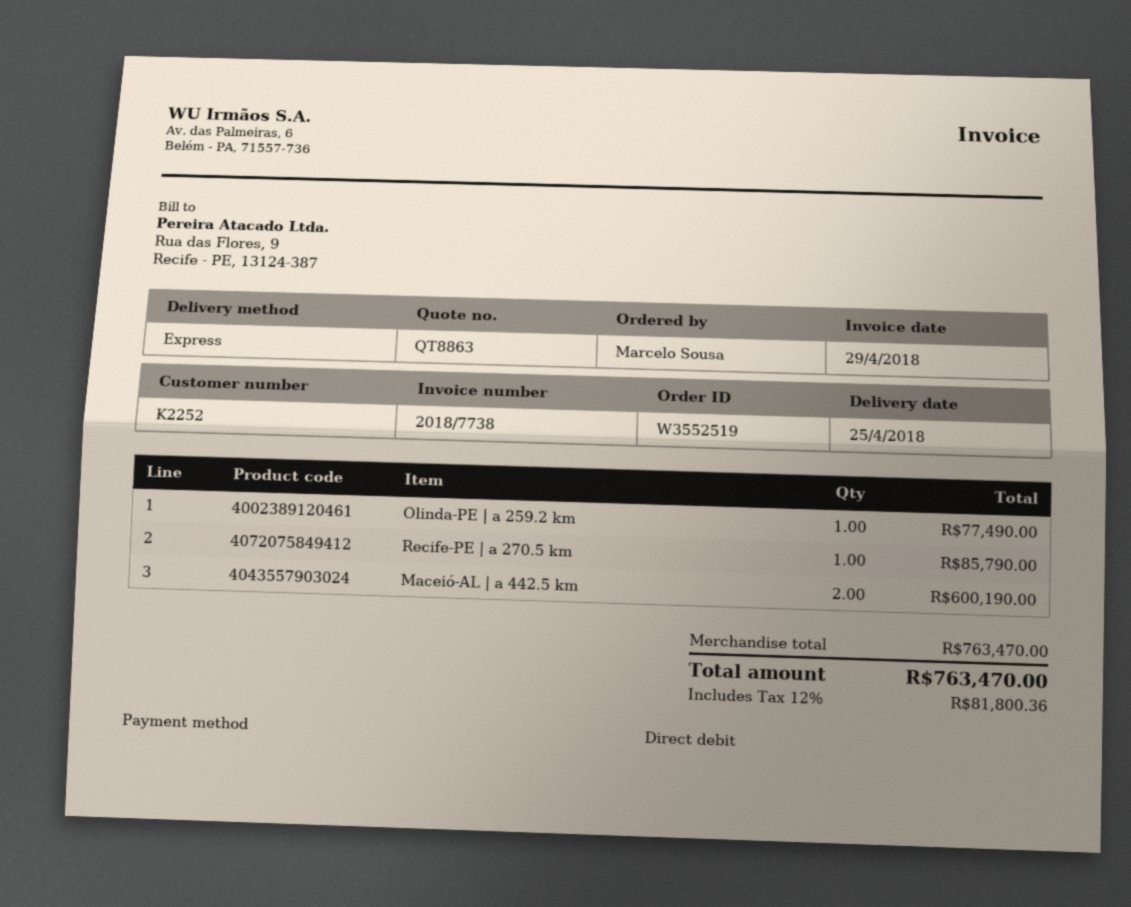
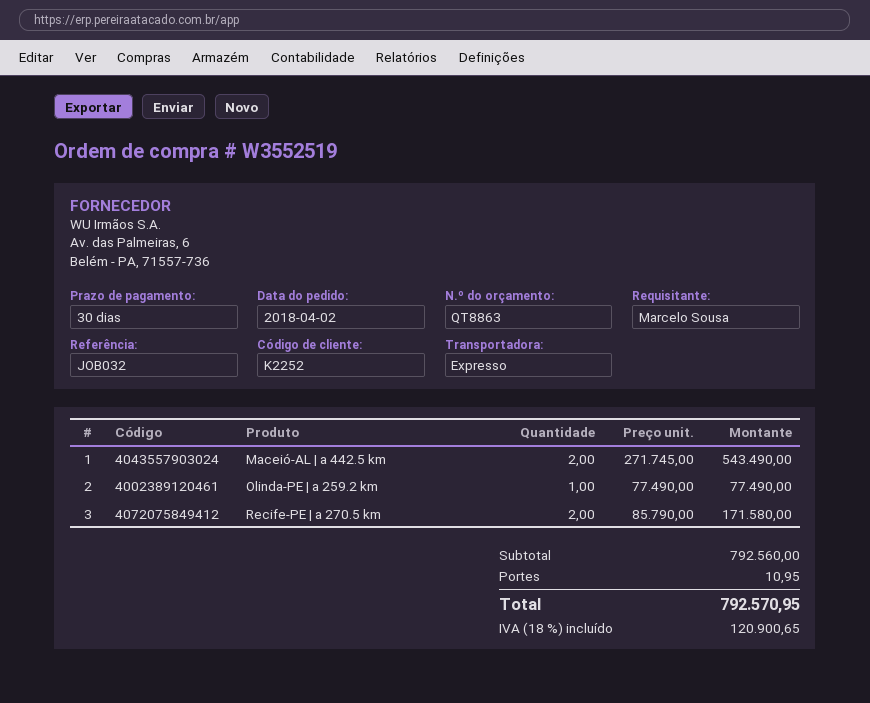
Recife-PE | a 270.5 km: 1 for 85790.00 -> 2 for 171580.00
Maceió-AL | a 442.5 km: 2 for 600190.00 -> 2 for 543490.00
subtotal: 763470.00 -> 792560.00
shipping: none -> 10.95
tax: 12% = 81800.36 -> 18% = 120900.65
total: 763470.00 -> 792570.95

